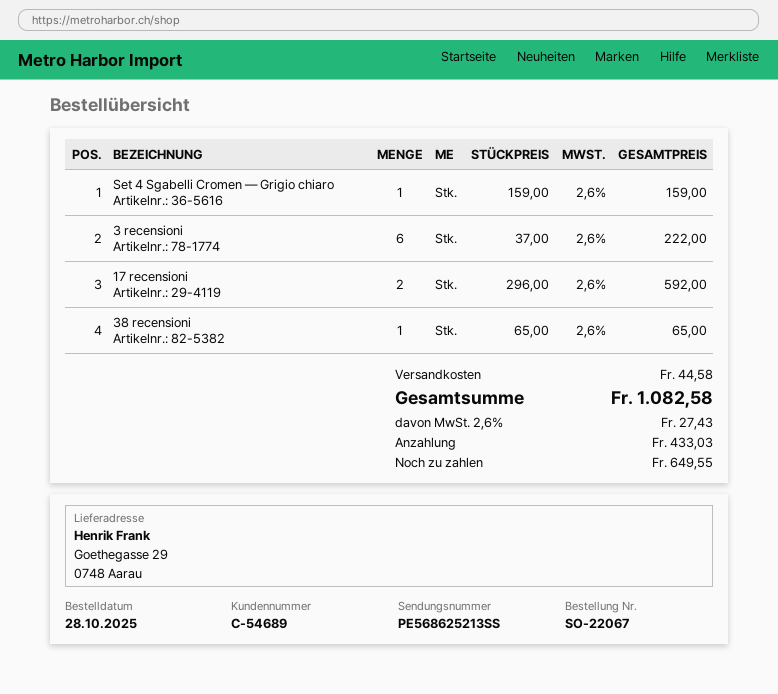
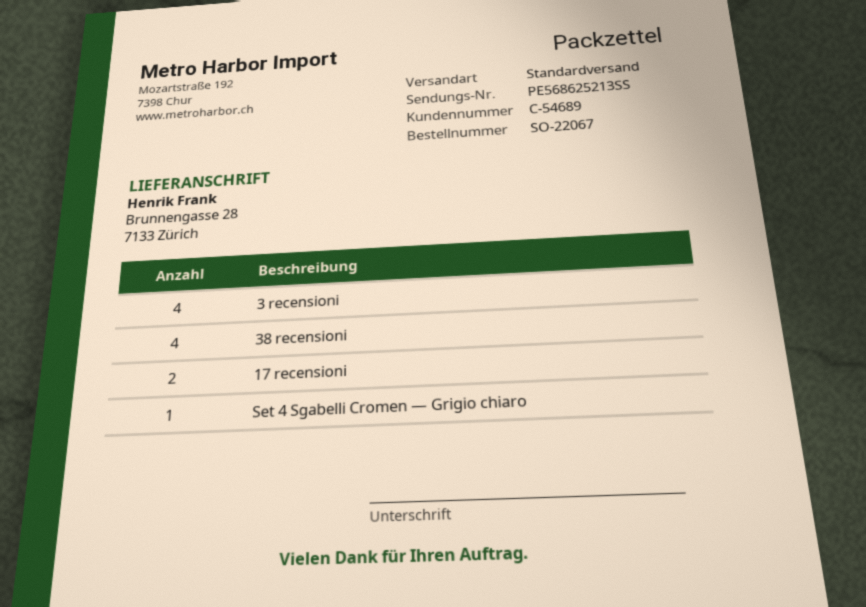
ship to: Goethegasse 29, 0748 Aarau -> Brunnengasse 28, 7133 Zürich
3 recensioni: 6 -> 4
38 recensioni: 1 -> 4

